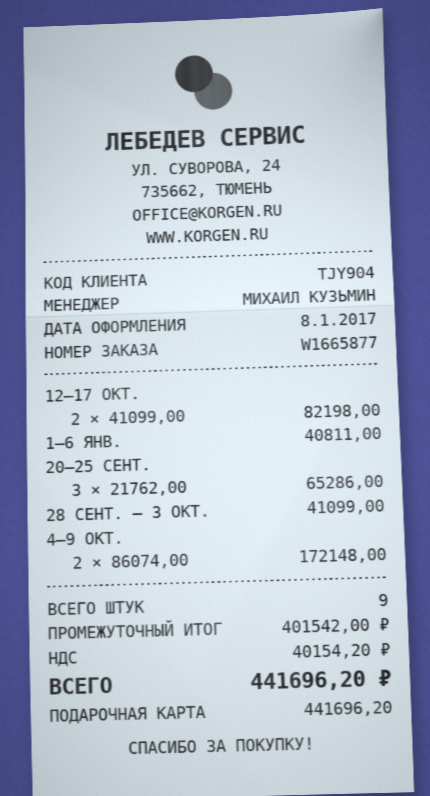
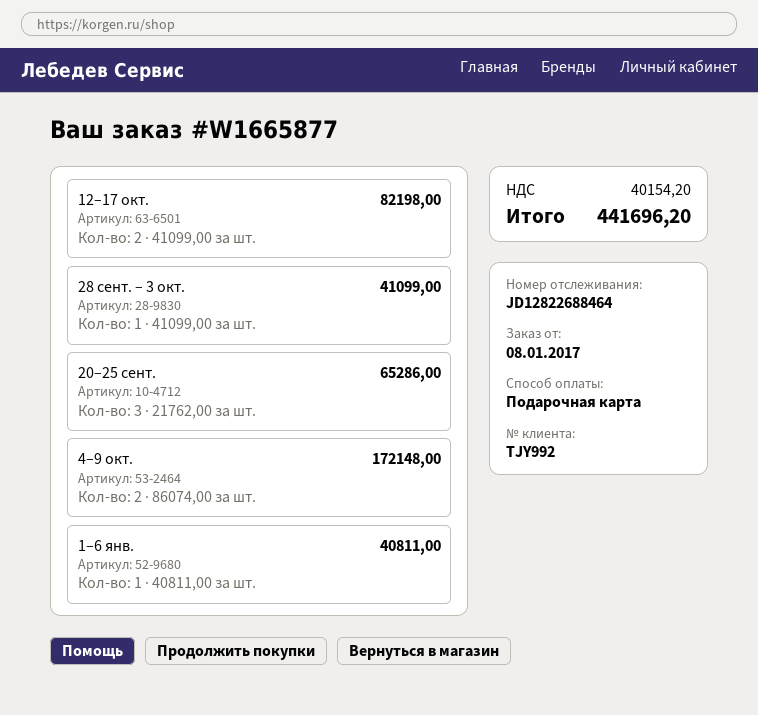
customer number: TJY904 -> TJY992

